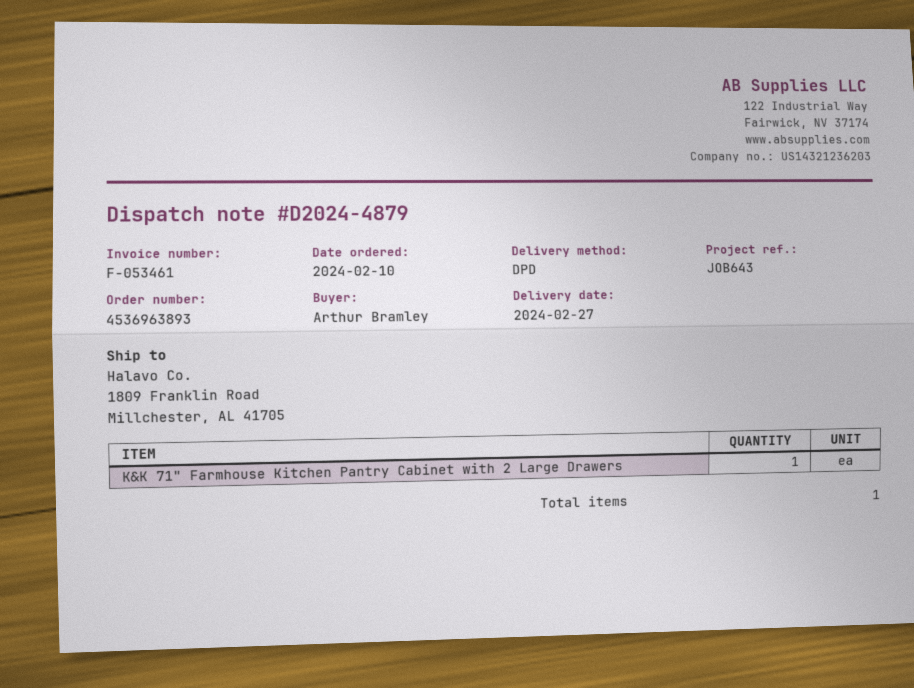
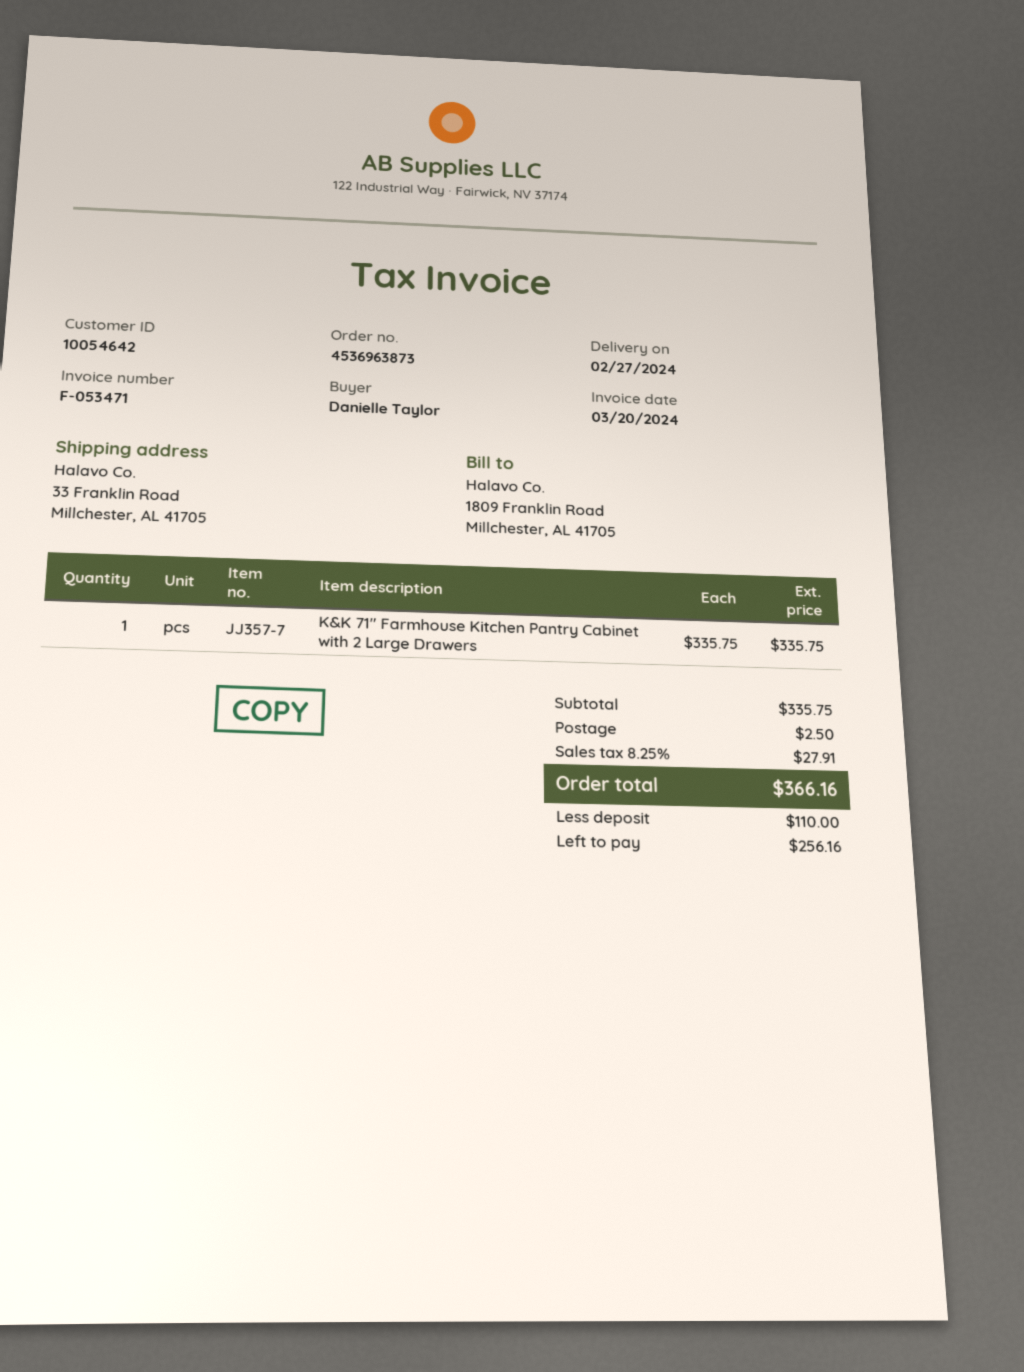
order number: 4536963893 -> 4536963873
invoice number: F-053461 -> F-053471
ordered by: Arthur Bramley -> Danielle Taylor
ship to: 1809 Franklin Road, Millchester, AL 41705 -> 33 Franklin Road, Millchester, AL 41705

